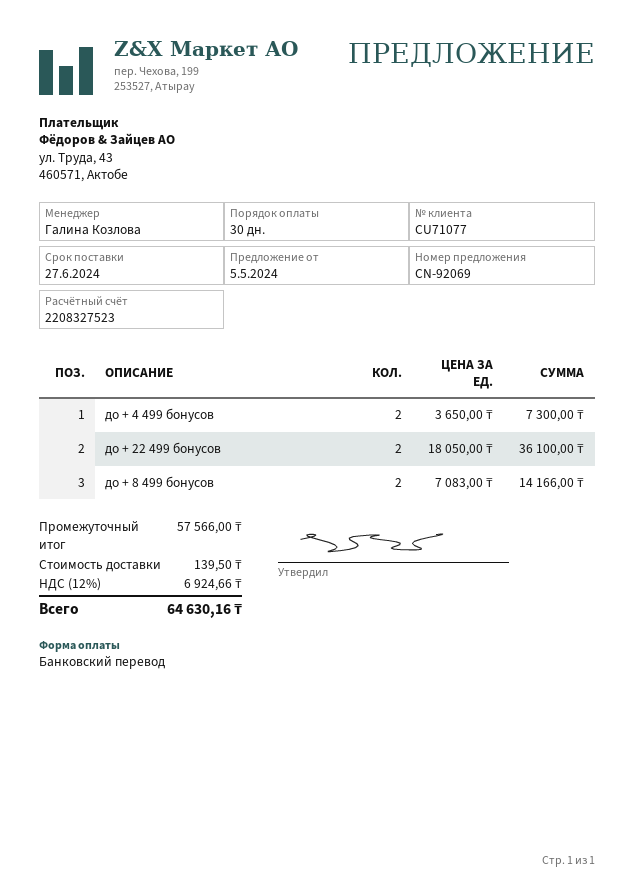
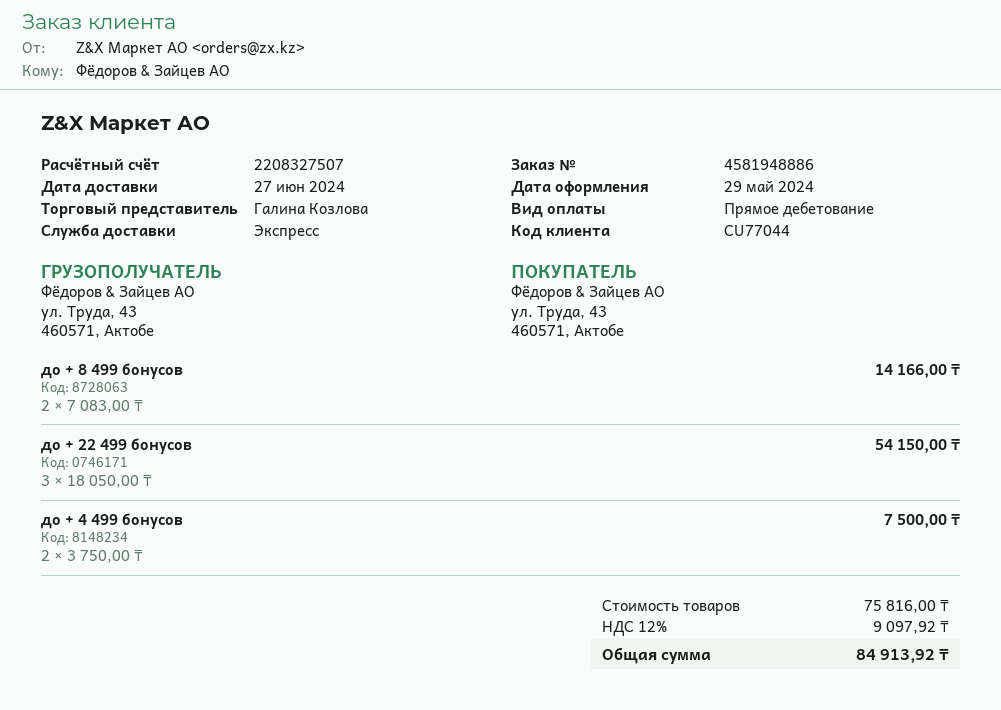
customer number: CU71077 -> CU77044
payment method: bank transfer -> direct debit
bank account: 2208327523 -> 2208327507
до + 4 499 бонусов: 2 x 3650.00 = 7300.00 -> 2 x 3750.00 = 7500.00
до + 22 499 бонусов: 2 x 18050.00 = 36100.00 -> 3 x 18050.00 = 54150.00
subtotal: 57566.00 -> 75816.00
shipping: 139.50 -> none
tax: 12% = 6924.66 -> 12% = 9097.92
total: 64630.16 -> 84913.92

